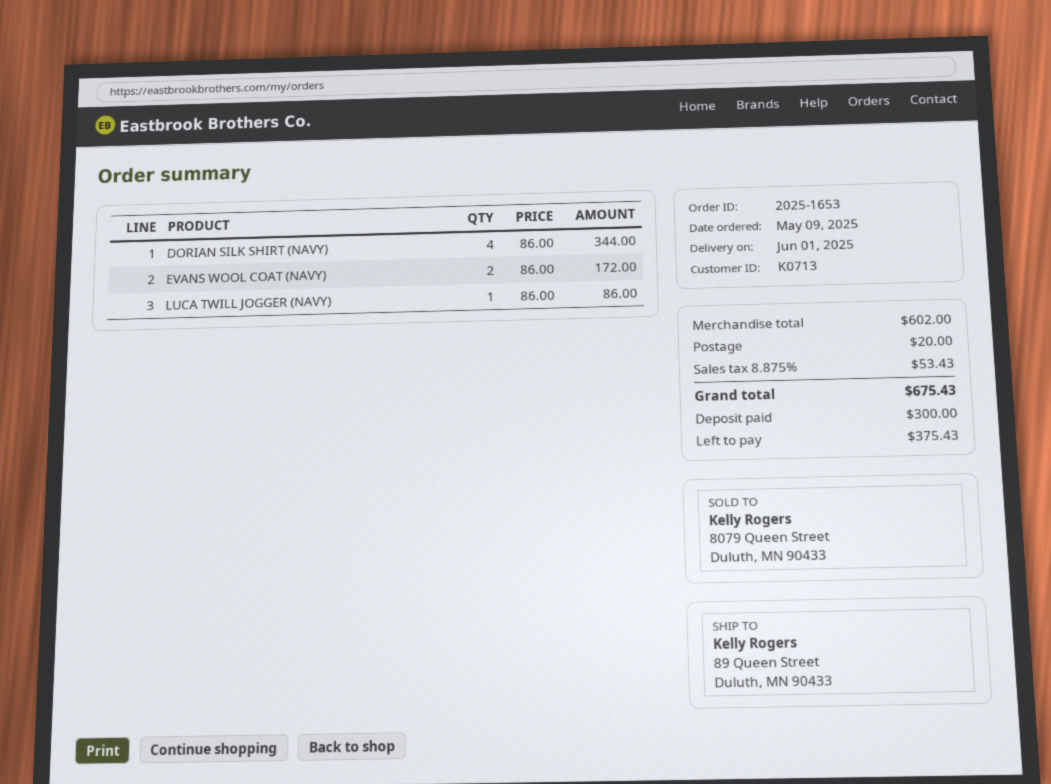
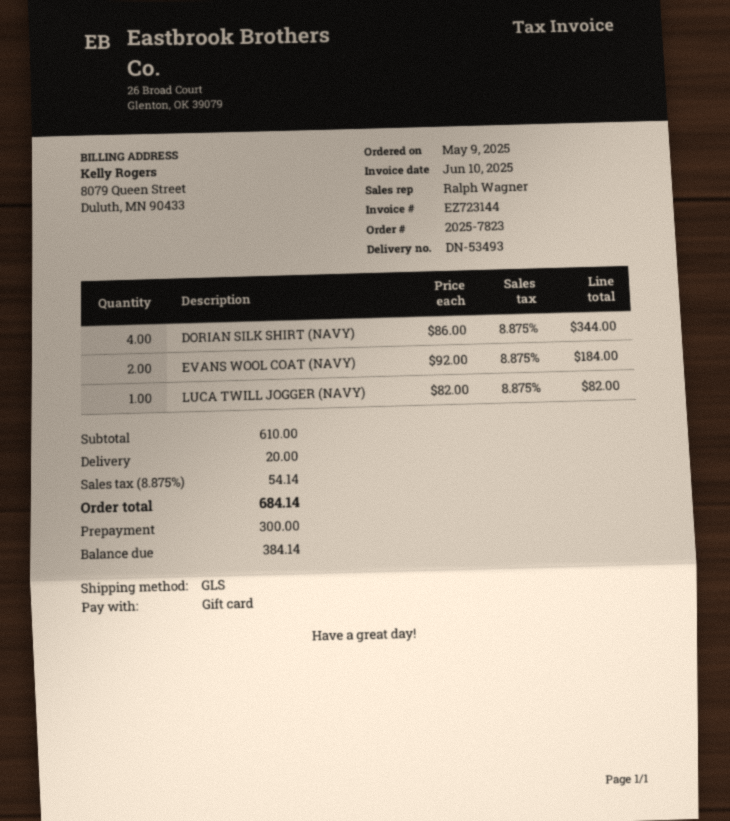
order number: 2025-1653 -> 2025-7823
EVANS WOOL COAT (NAVY): 2 x 86.00 = 172.00 -> 2 x 92.00 = 184.00
LUCA TWILL JOGGER (NAVY): 1 x 86.00 = 86.00 -> 1 x 82.00 = 82.00
subtotal: 602.00 -> 610.00
tax: 8.875% = 53.43 -> 8.875% = 54.14
total: 675.43 -> 684.14
balance: 375.43 -> 384.14

